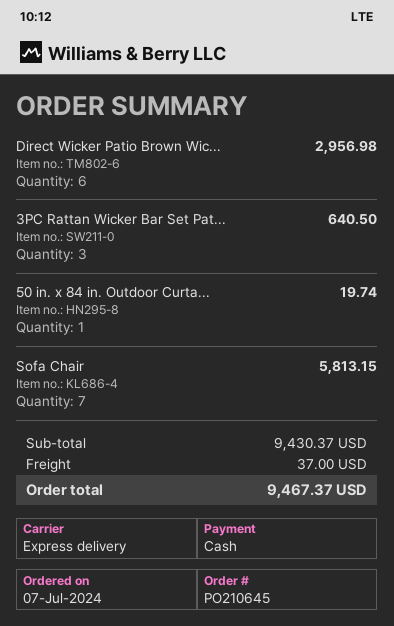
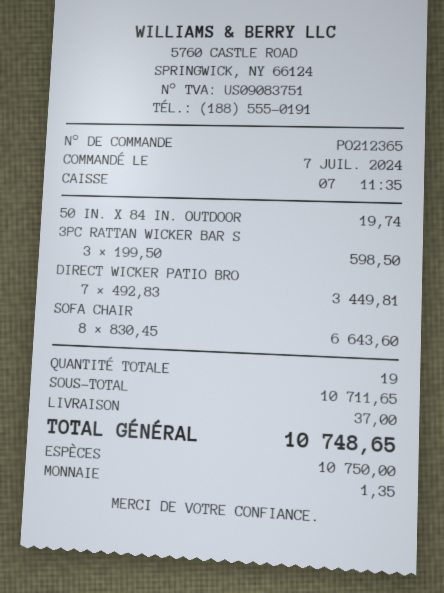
order number: PO210645 -> PO212365
Direct Wicker Patio Brown Wic...: 6 for 2956.98 -> 7 for 3449.81
3PC Rattan Wicker Bar Set Pat...: 3 for 640.50 -> 3 for 598.50
Sofa Chair: 7 for 5813.15 -> 8 for 6643.60
subtotal: 9430.37 -> 10711.65
total: 9467.37 -> 10748.65

